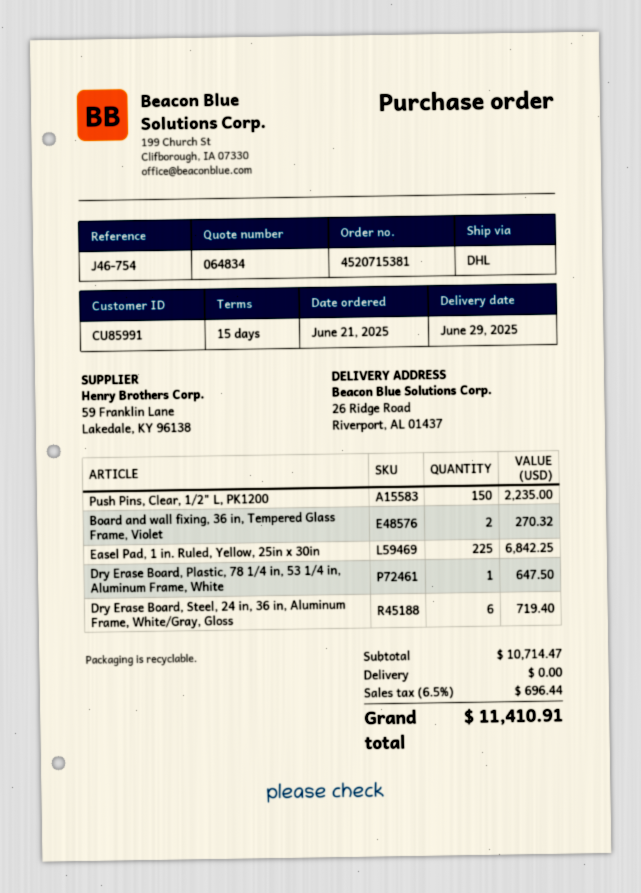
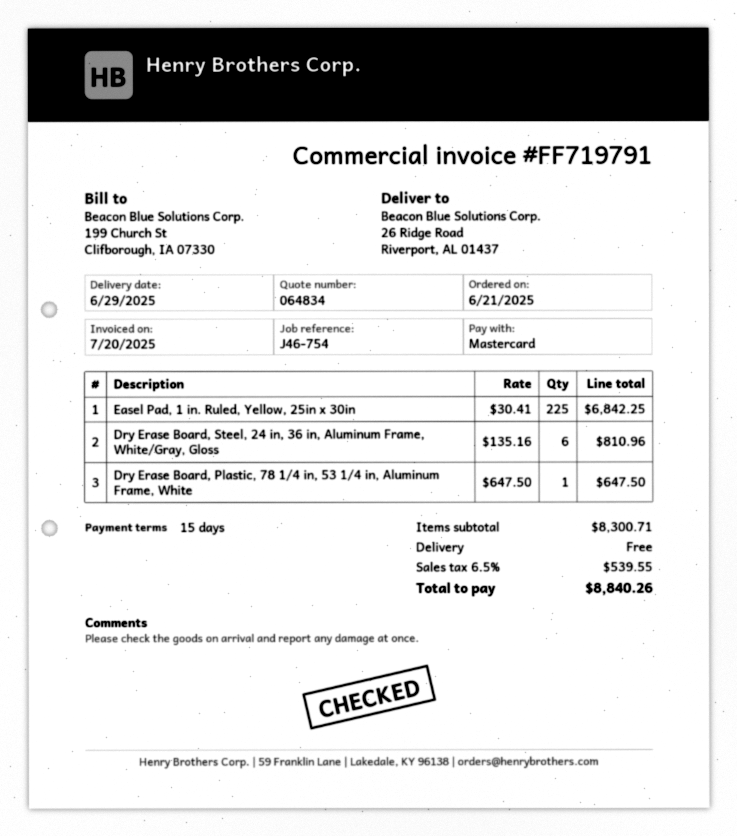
Push Pins, Clear, 1/2" L, PK1200: 150 for 2235.00 -> none
Board and wall fixing, 36 in, Tempered Glass Frame, Violet: 2 for 270.32 -> none
Dry Erase Board, Steel, 24 in, 36 in, Aluminum Frame, White/Gray, Gloss: 6 for 719.40 -> 6 for 810.96
subtotal: 10714.47 -> 8300.71
tax: 6.5% = 696.44 -> 6.5% = 539.55
total: 11410.91 -> 8840.26

